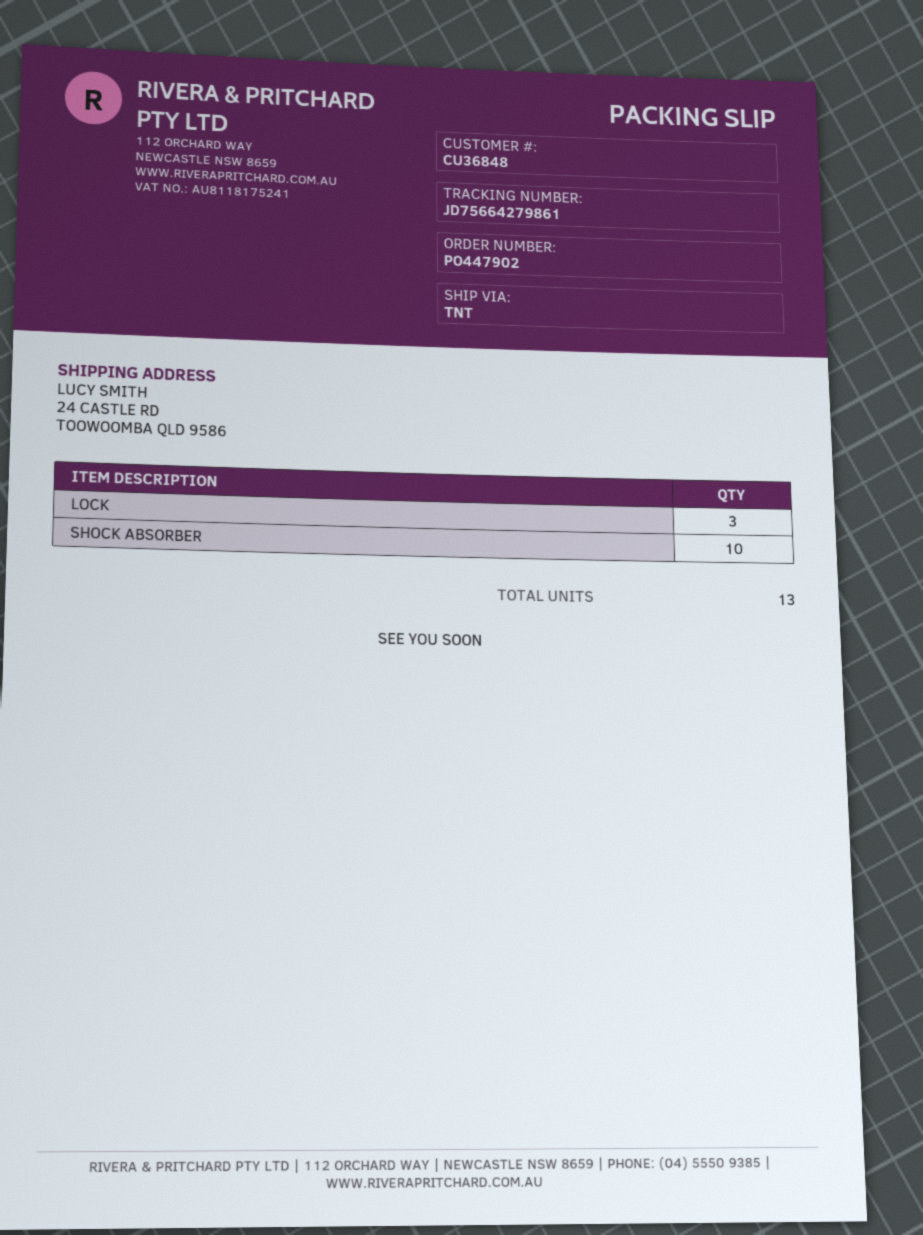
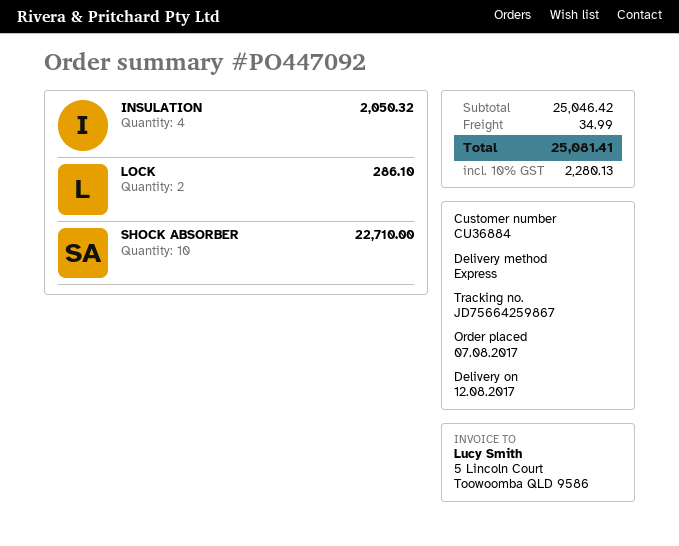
order number: PO447902 -> PO447092
customer number: CU36848 -> CU36884
shipping method: TNT -> express
tracking number: JD75664279861 -> JD75664259867
LOCK: 3 -> 2
INSULATION: none -> 4

